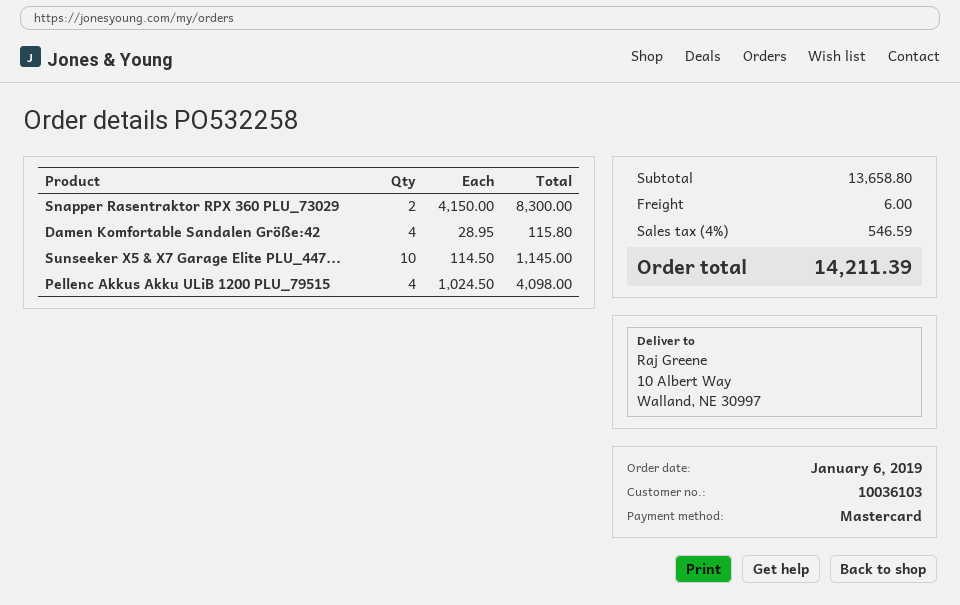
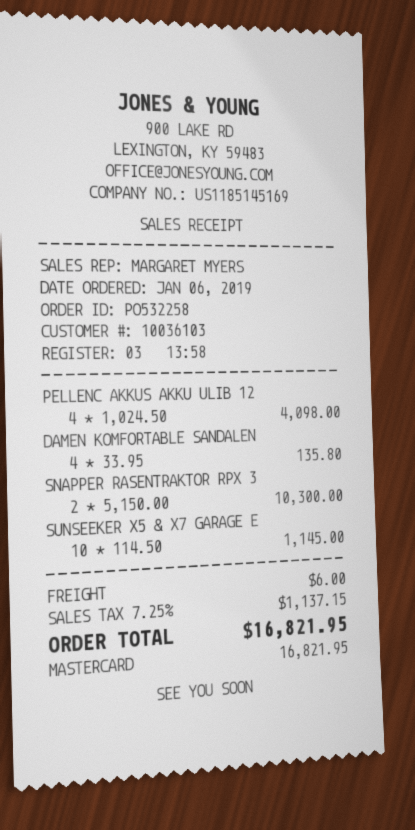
Snapper Rasentraktor RPX 360 PLU_73029: 2 x 4150.00 = 8300.00 -> 2 x 5150.00 = 10300.00
Damen Komfortable Sandalen Größe:42: 4 x 28.95 = 115.80 -> 4 x 33.95 = 135.80
tax: 4% = 546.59 -> 7.25% = 1137.15
total: 14211.39 -> 16821.95

